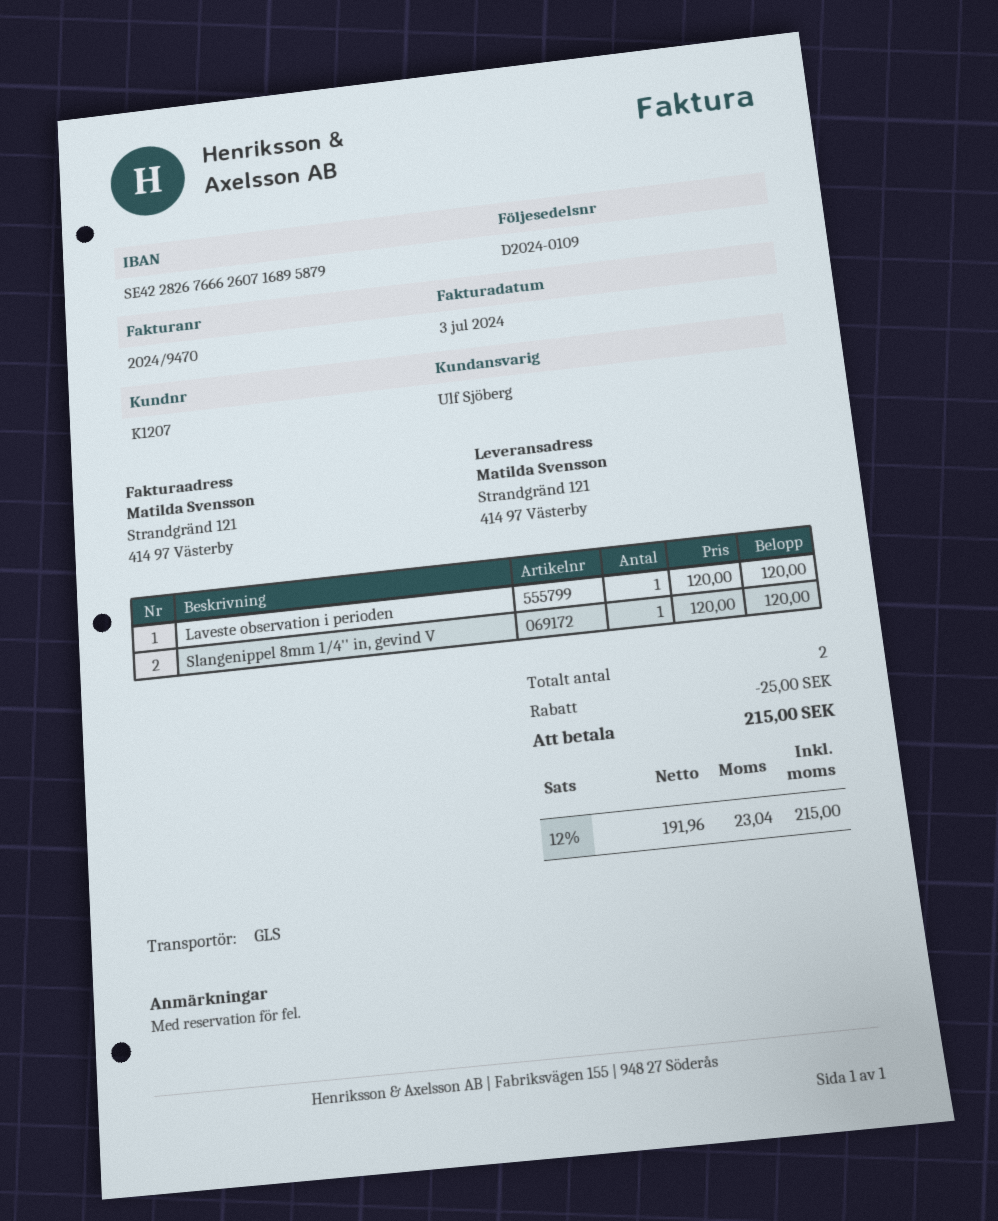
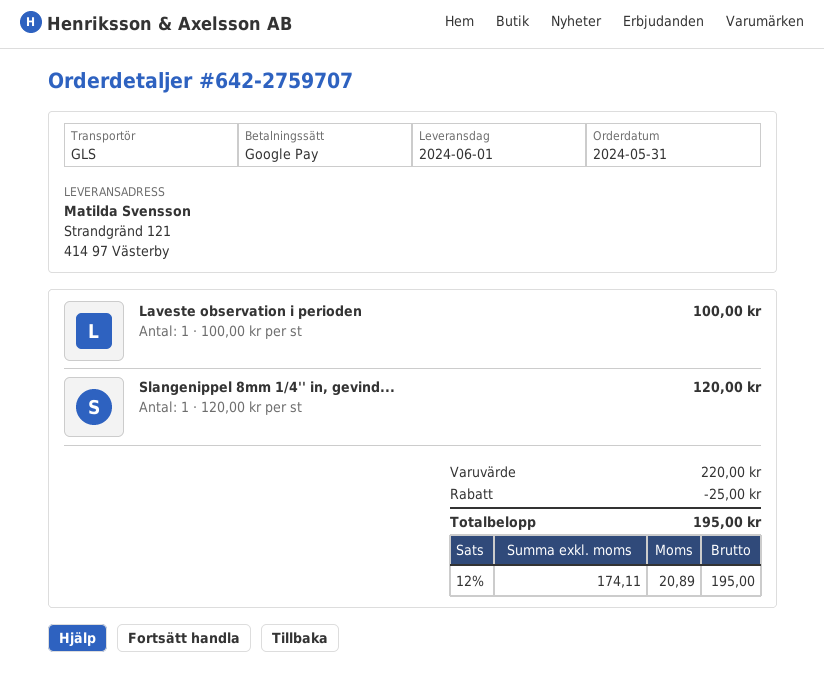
Laveste observation i perioden: 1 x 120.00 = 120.00 -> 1 x 100.00 = 100.00
net: 191.96 -> 174.11
tax: 12% = 23.04 -> 12% = 20.89
total: 215.00 -> 195.00

